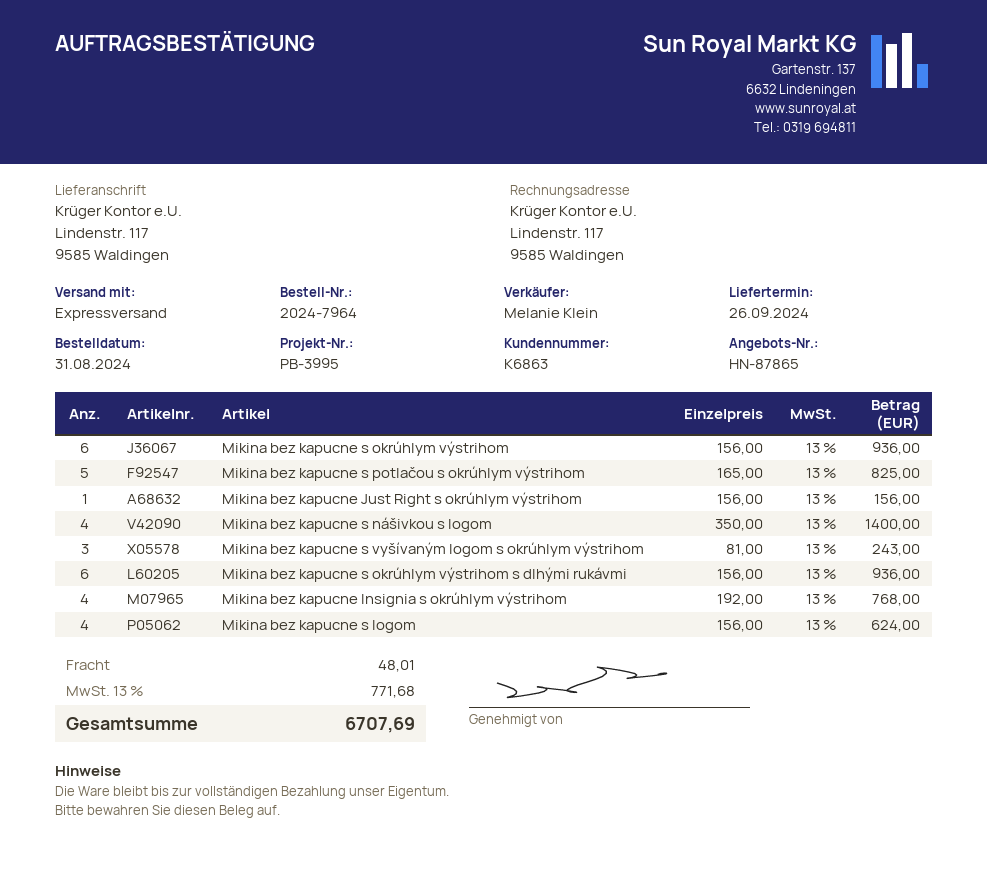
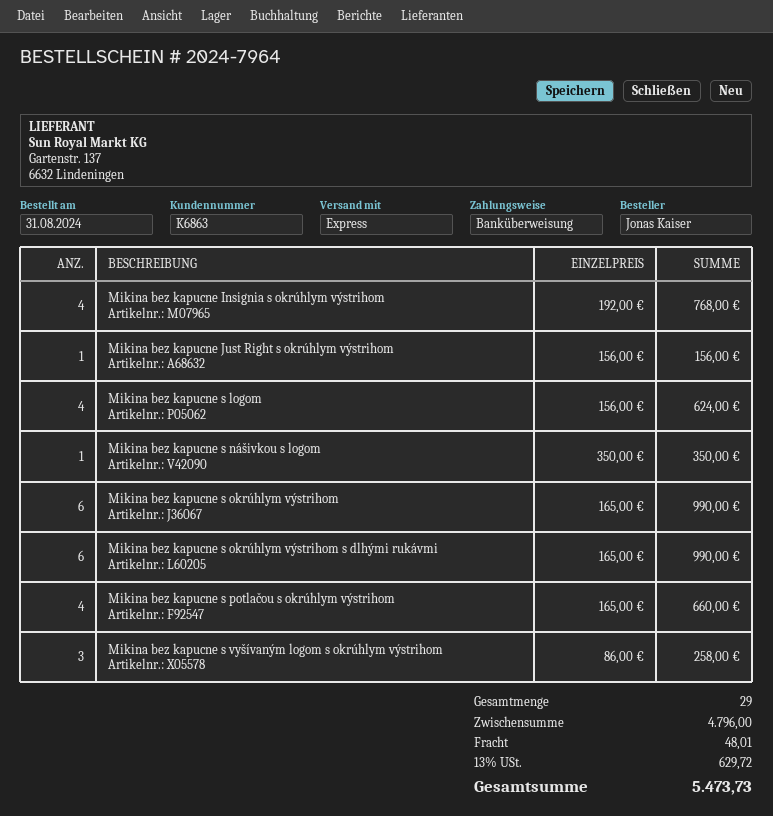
Mikina bez kapucne s okrúhlym výstrihom: 6 x 156.00 = 936.00 -> 6 x 165.00 = 990.00
Mikina bez kapucne s potlačou s okrúhlym výstrihom: 5 x 165.00 = 825.00 -> 4 x 165.00 = 660.00
Mikina bez kapucne s nášivkou s logom: 4 x 350.00 = 1400.00 -> 1 x 350.00 = 350.00
Mikina bez kapucne s vyšívaným logom s okrúhlym výstrihom: 3 x 81.00 = 243.00 -> 3 x 86.00 = 258.00
Mikina bez kapucne s okrúhlym výstrihom s dlhými rukávmi: 6 x 156.00 = 936.00 -> 6 x 165.00 = 990.00
tax: 13% = 771.68 -> 13% = 629.72
total: 6707.69 -> 5473.73

